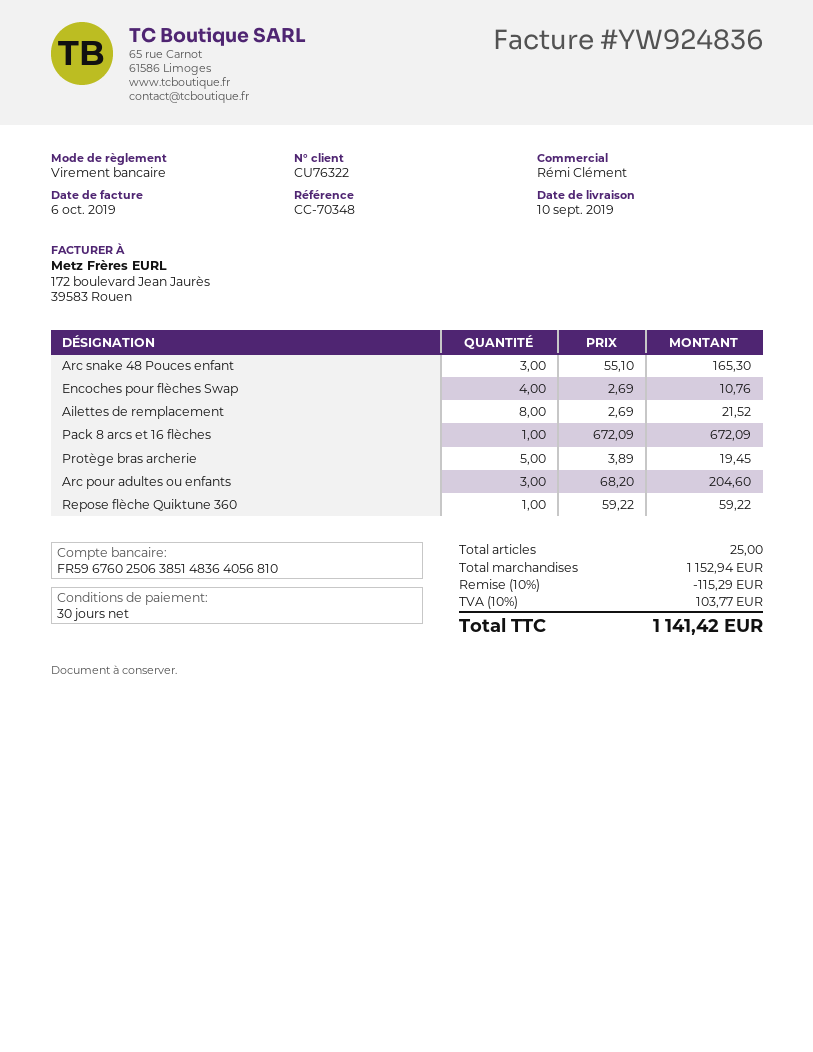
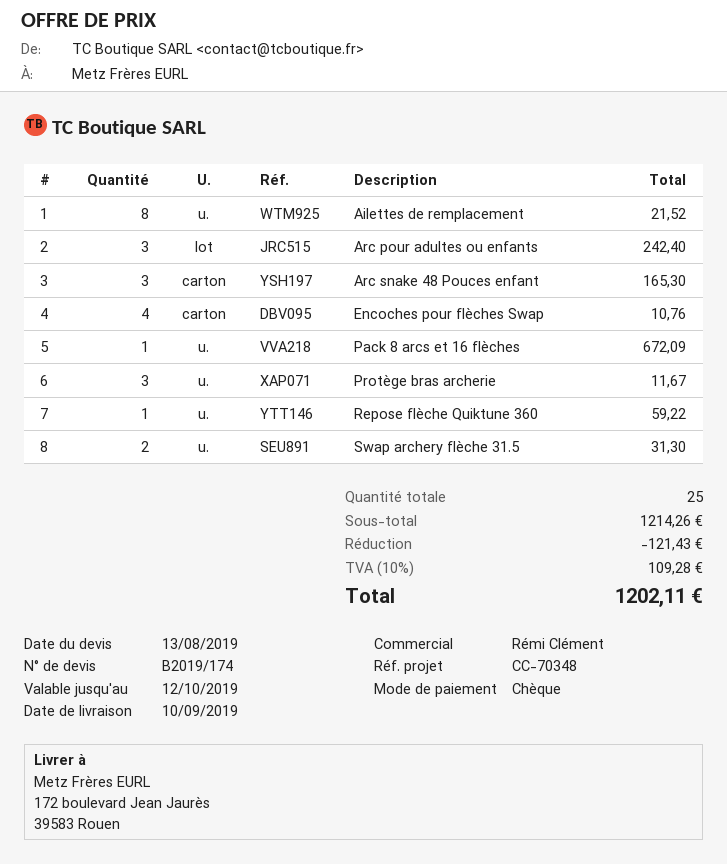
payment method: bank transfer -> cheque
Protège bras archerie: 5 for 19.45 -> 3 for 11.67
Arc pour adultes ou enfants: 3 for 204.60 -> 3 for 242.40
Swap archery flèche 31.5: none -> 2 for 31.30
subtotal: 1152.94 -> 1214.26
discount: 115.29 -> 121.43
tax: 10% = 103.77 -> 10% = 109.28
total: 1141.42 -> 1202.11

